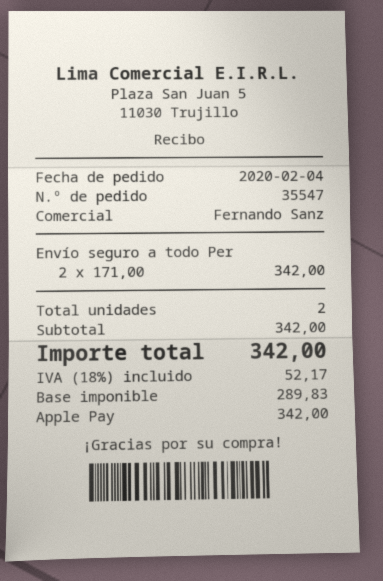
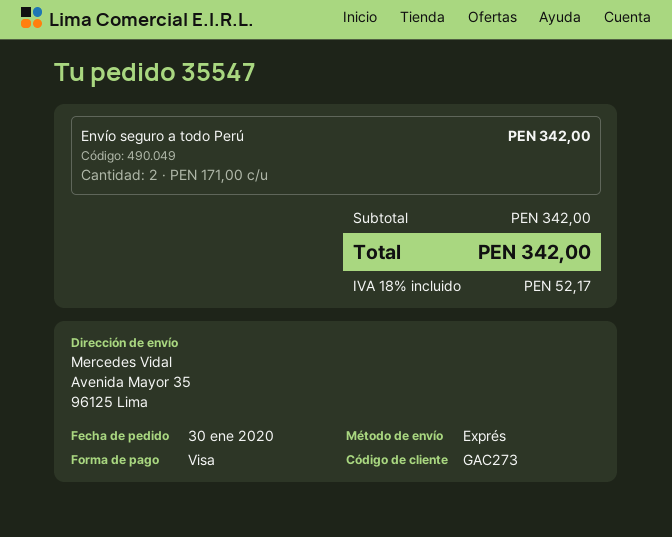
order date: 2020-02-04 -> 2020-01-30
payment method: Apple Pay -> Visa

